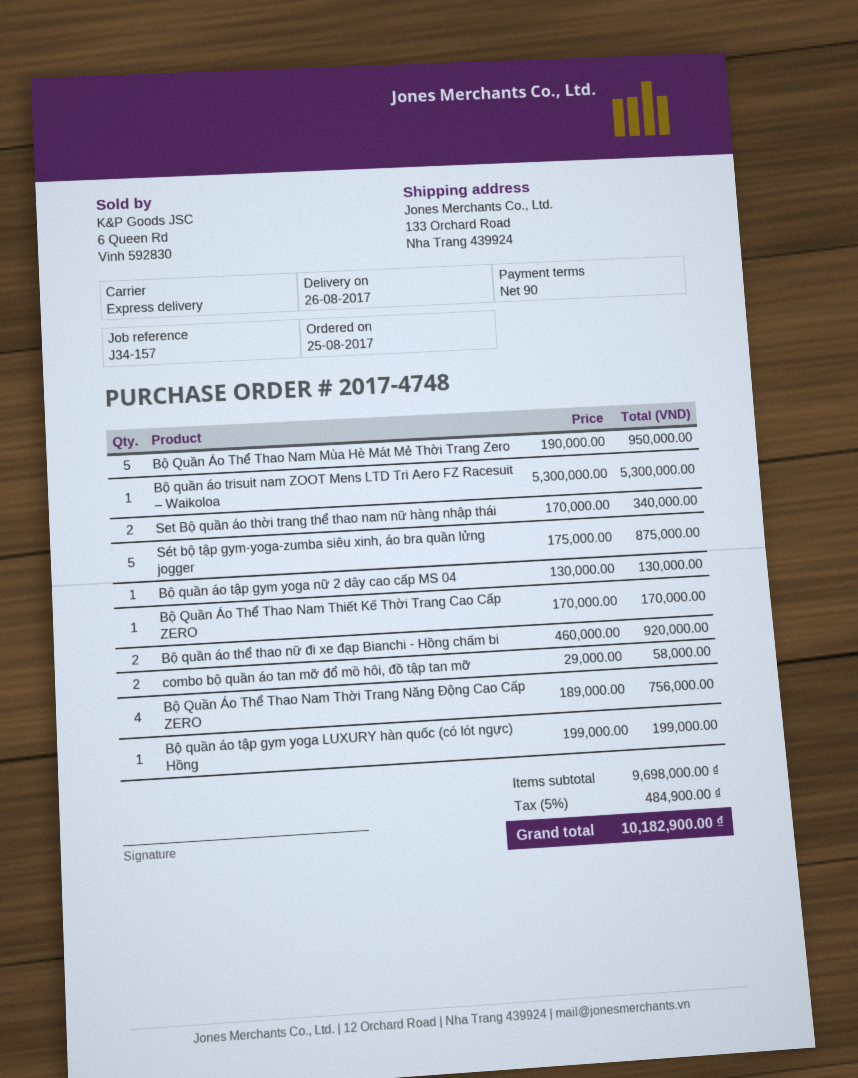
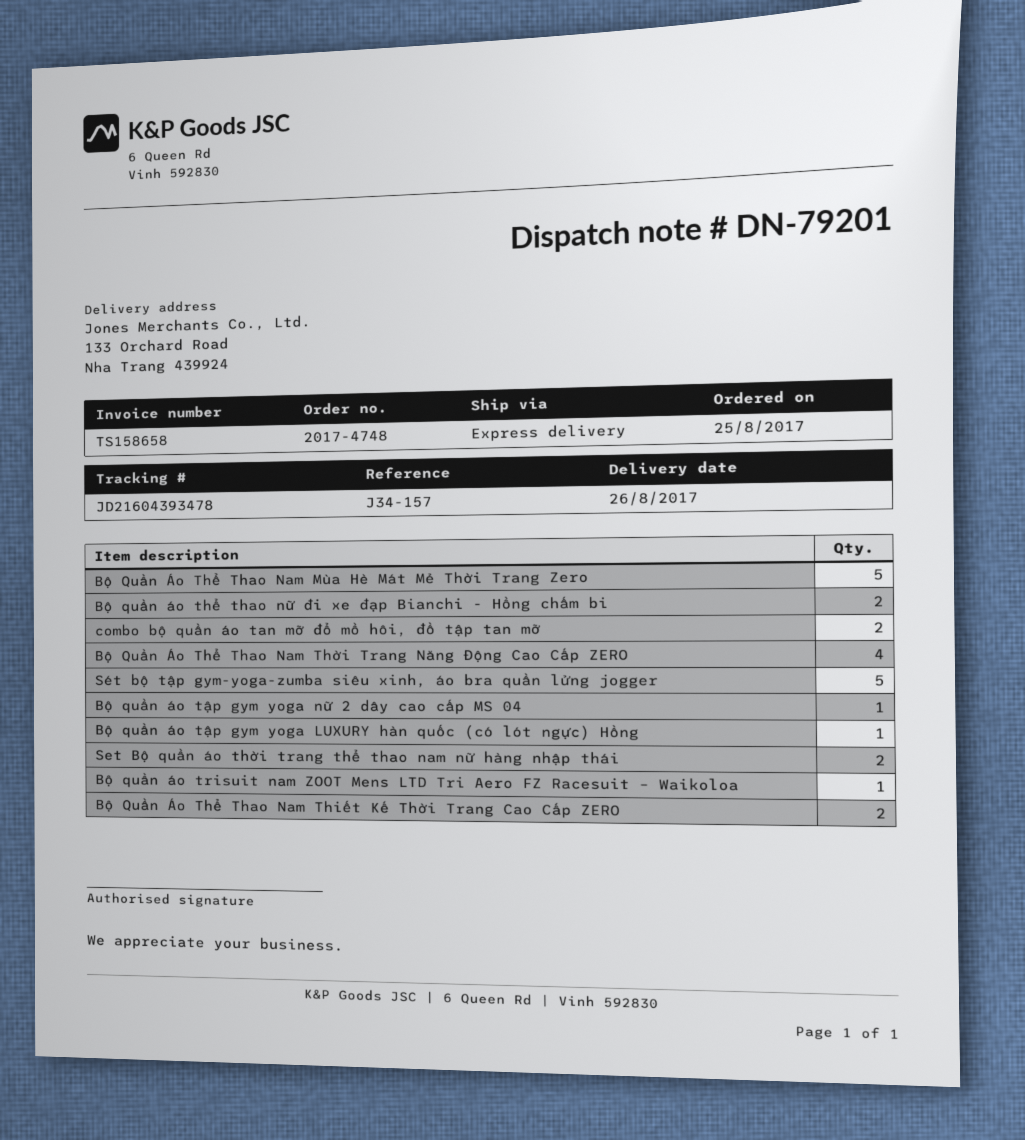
Bộ Quần Áo Thể Thao Nam Thiết Kế Thời Trang Cao Cấp ZERO: 1 -> 2

